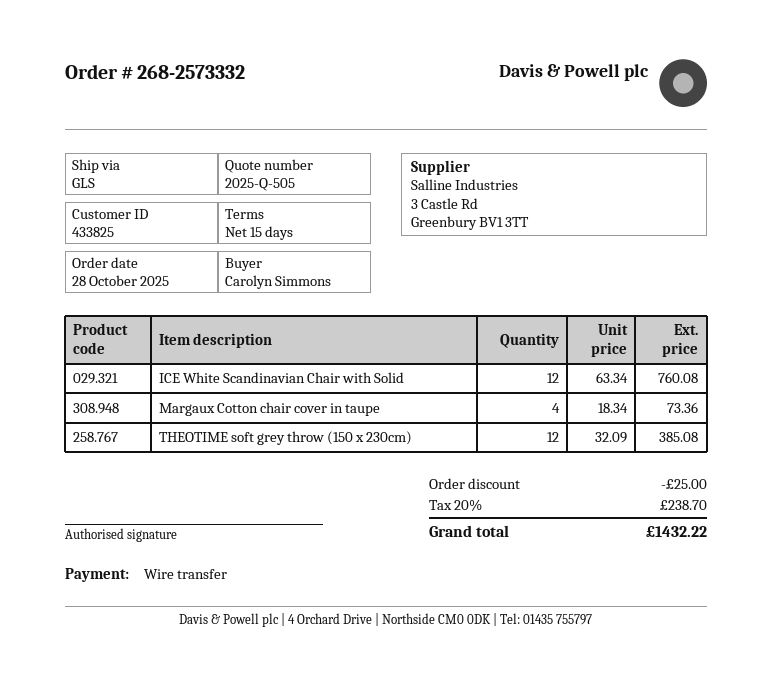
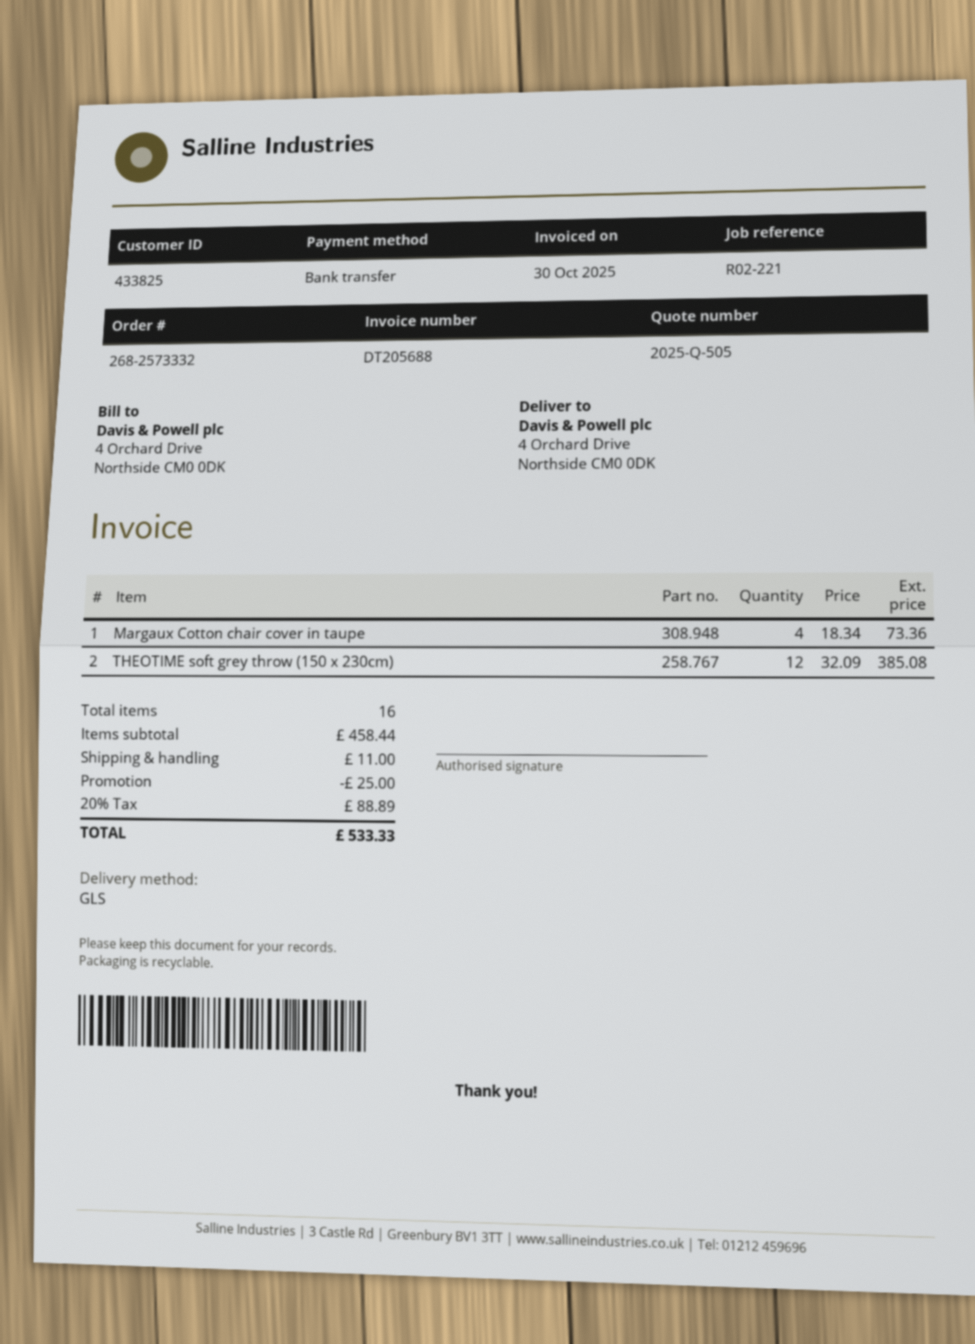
ICE White Scandinavian Chair with Solid: 12 x 63.34 = 760.08 -> none
shipping: none -> 11.00
tax: 20% = 238.70 -> 20% = 88.89
total: 1432.22 -> 533.33

